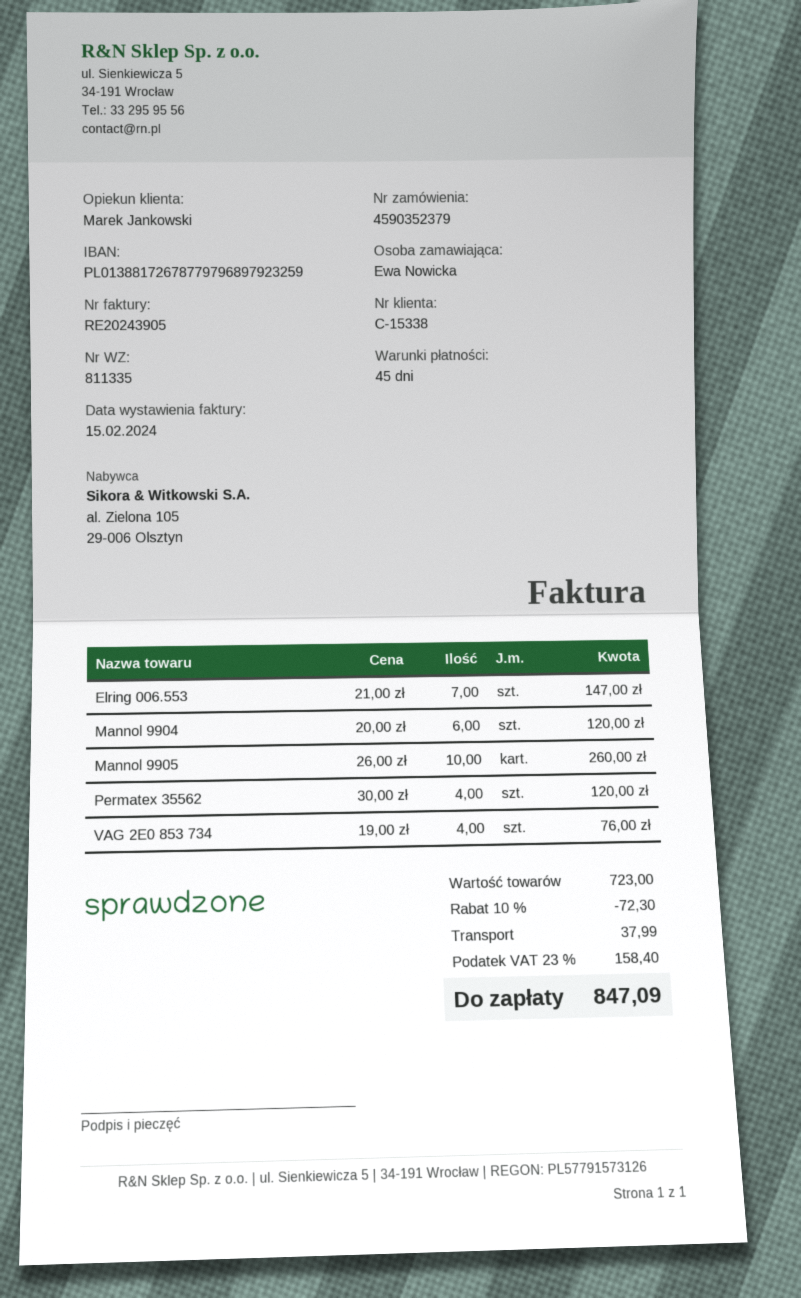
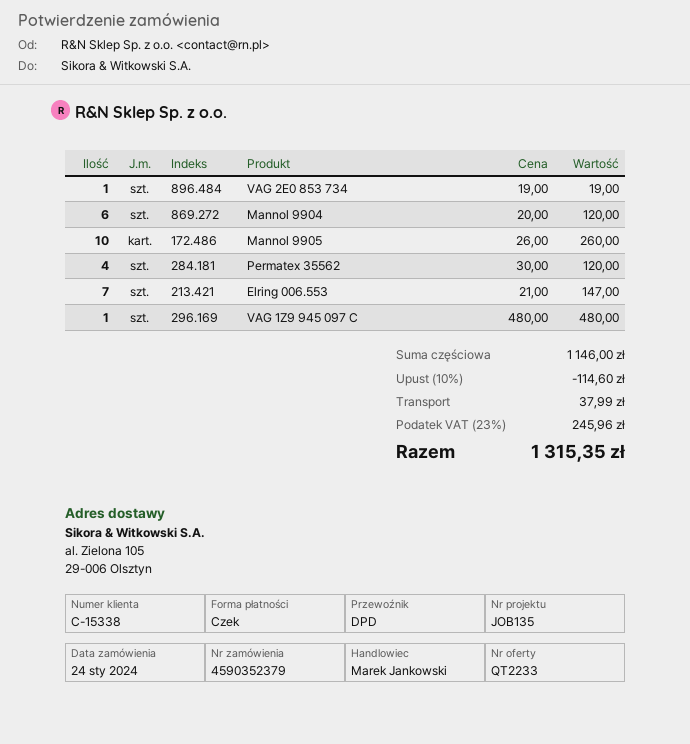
VAG 2E0 853 734: 4 x 19.00 = 76.00 -> 1 x 19.00 = 19.00
VAG 1Z9 945 097 C: none -> 1 x 480.00 = 480.00
subtotal: 723.00 -> 1146.00
discount: 10% = 72.30 -> 10% = 114.60
tax: 23% = 158.40 -> 23% = 245.96
total: 847.09 -> 1315.35

